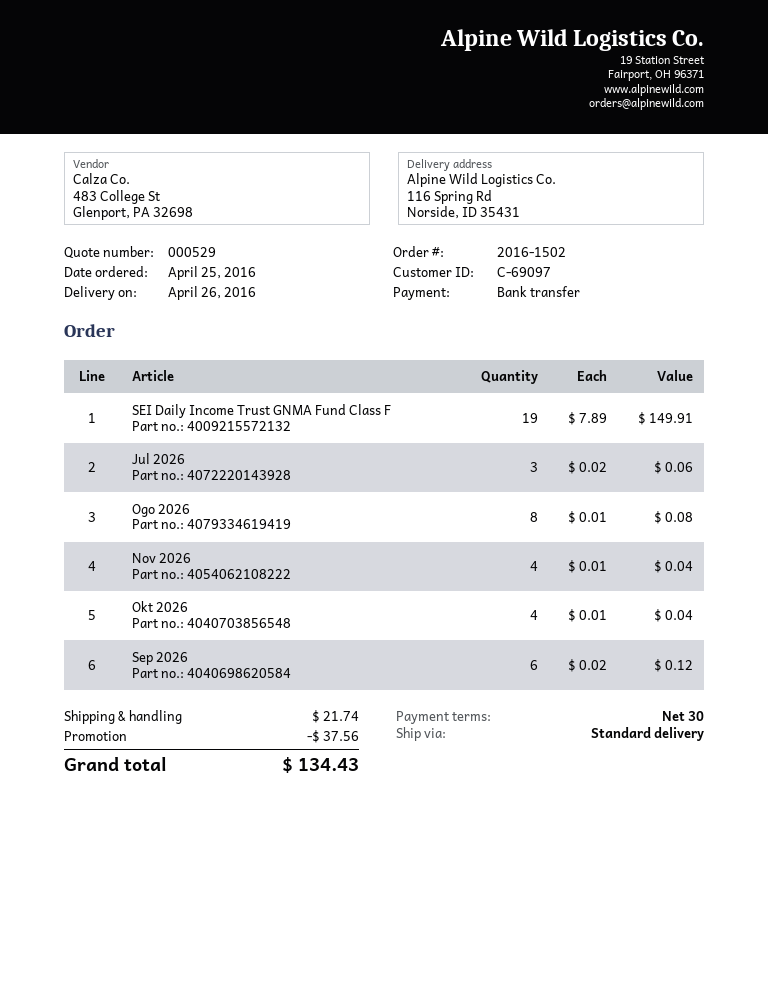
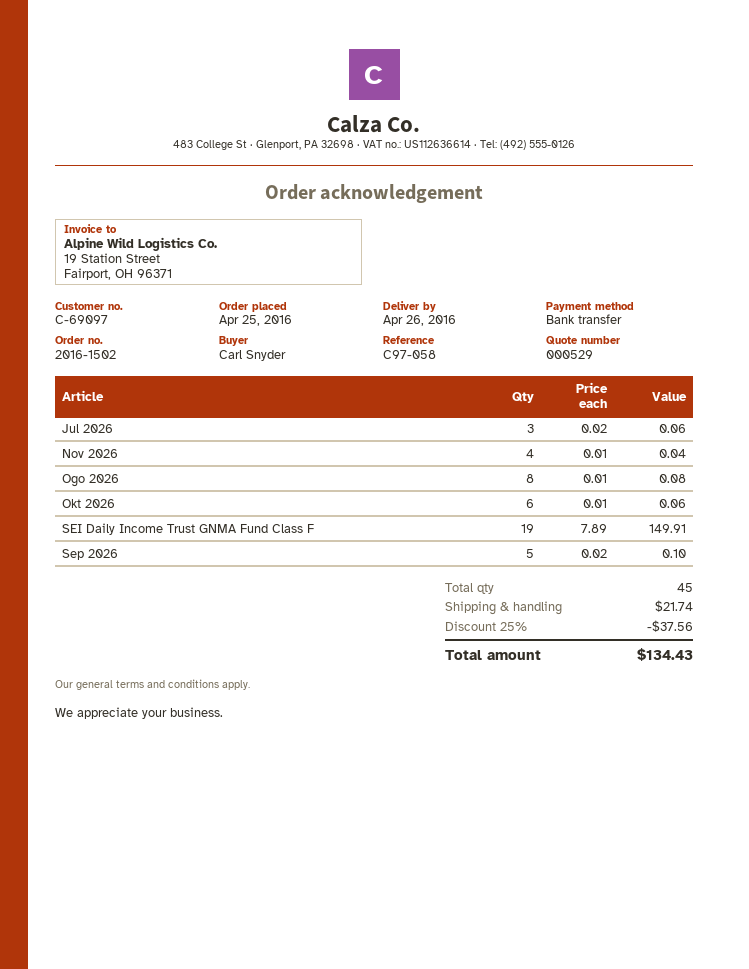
Okt 2026: 4 x 0.01 = 0.04 -> 6 x 0.01 = 0.06
Sep 2026: 6 x 0.02 = 0.12 -> 5 x 0.02 = 0.10

